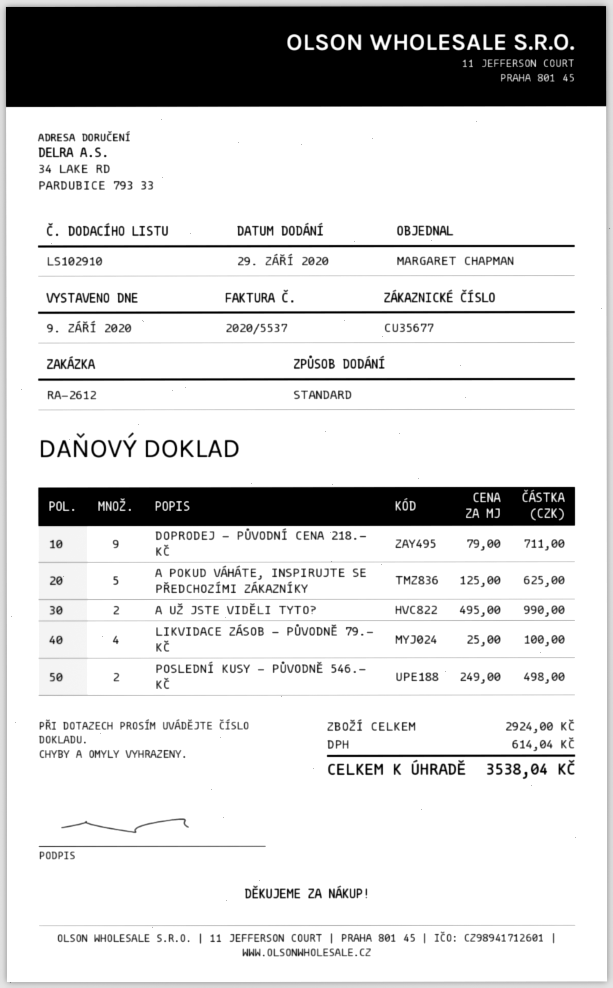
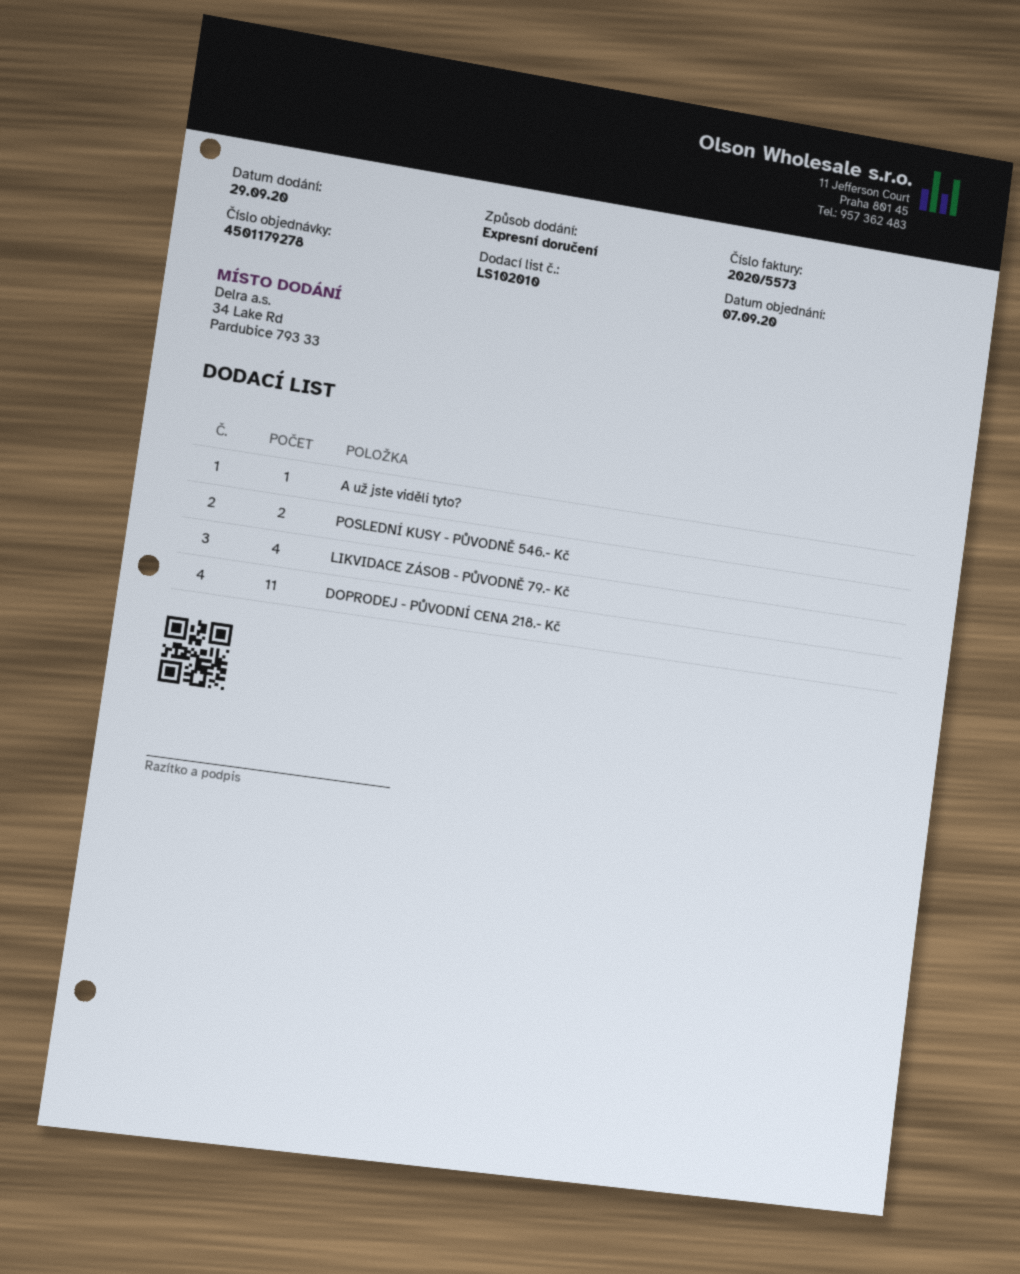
delivery note number: LS102910 -> LS102010
invoice number: 2020/5537 -> 2020/5573
shipping method: standard -> express
DOPRODEJ - PŮVODNÍ CENA 218.- KČ: 9 -> 11
A POKUD VÁHÁTE, INSPIRUJTE SE PŘEDCHOZÍMI ZÁKAZNÍKY: 5 -> none
A UŽ JSTE VIDĚLI TYTO?: 2 -> 1

